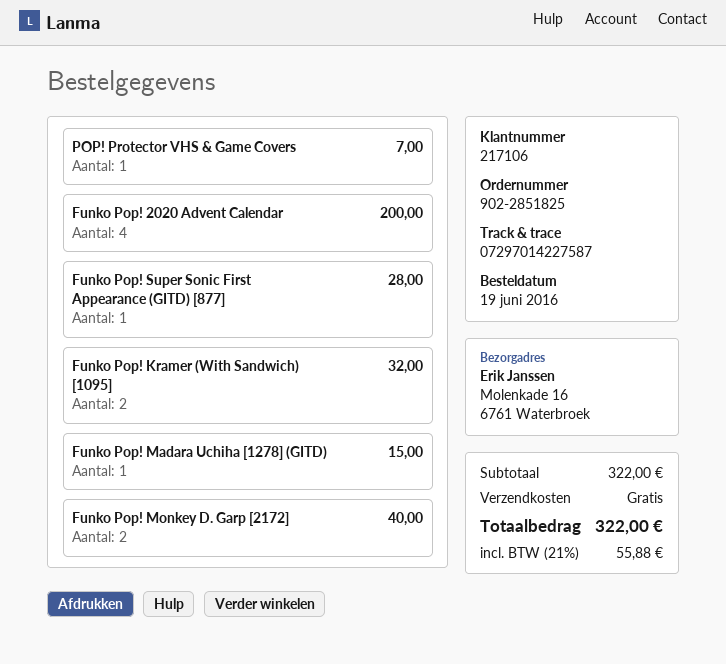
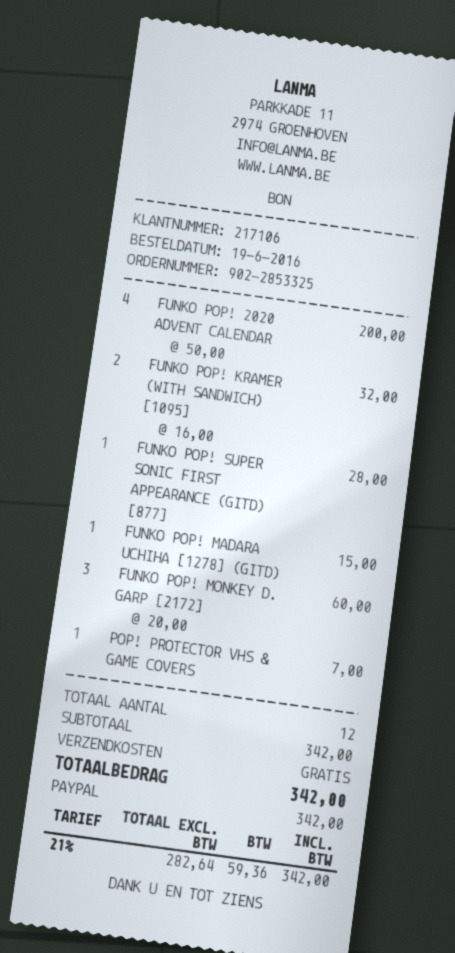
order number: 902-2851825 -> 902-2853325
Funko Pop! Monkey D. Garp [2172]: 2 for 40.00 -> 3 for 60.00
subtotal: 322.00 -> 342.00
tax: 21% = 55.88 -> 21% = 59.36
total: 322.00 -> 342.00

